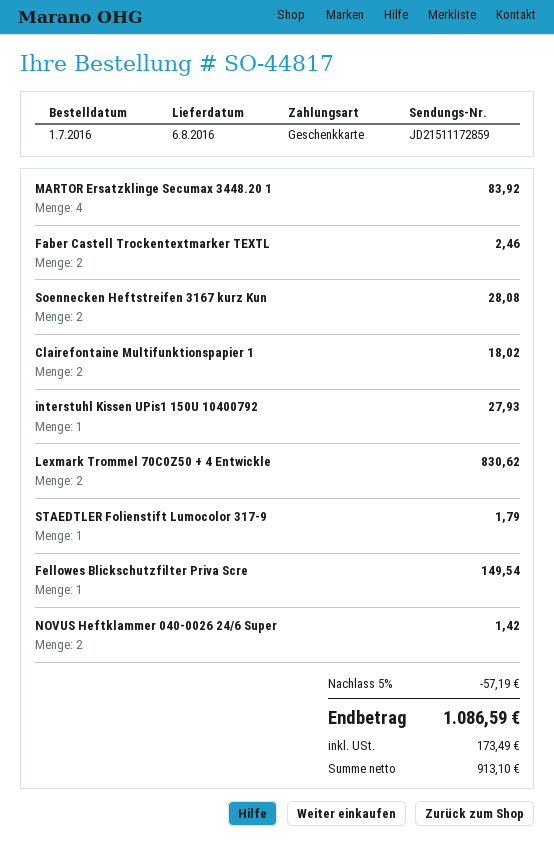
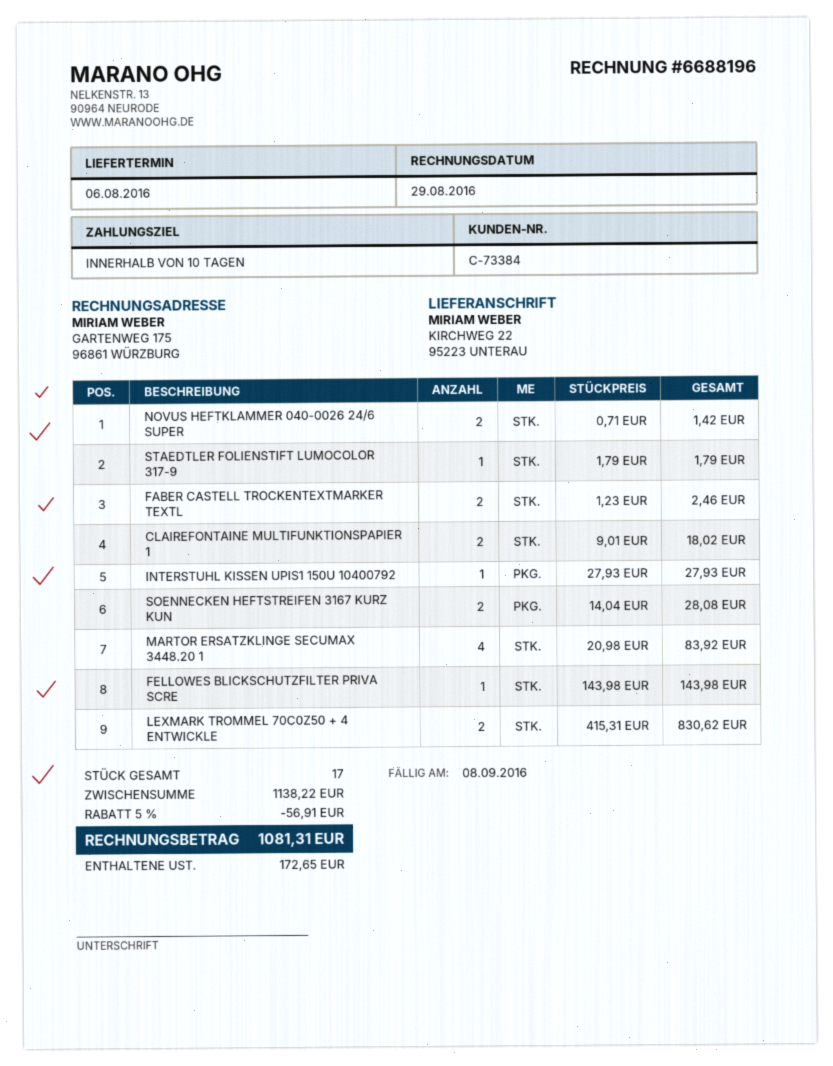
Fellowes Blickschutzfilter Priva Scre: 1 for 149.54 -> 1 for 143.98
discount: 5% = 57.19 -> 5% = 56.91
tax: 173.49 -> 172.65
total: 1086.59 -> 1081.31

